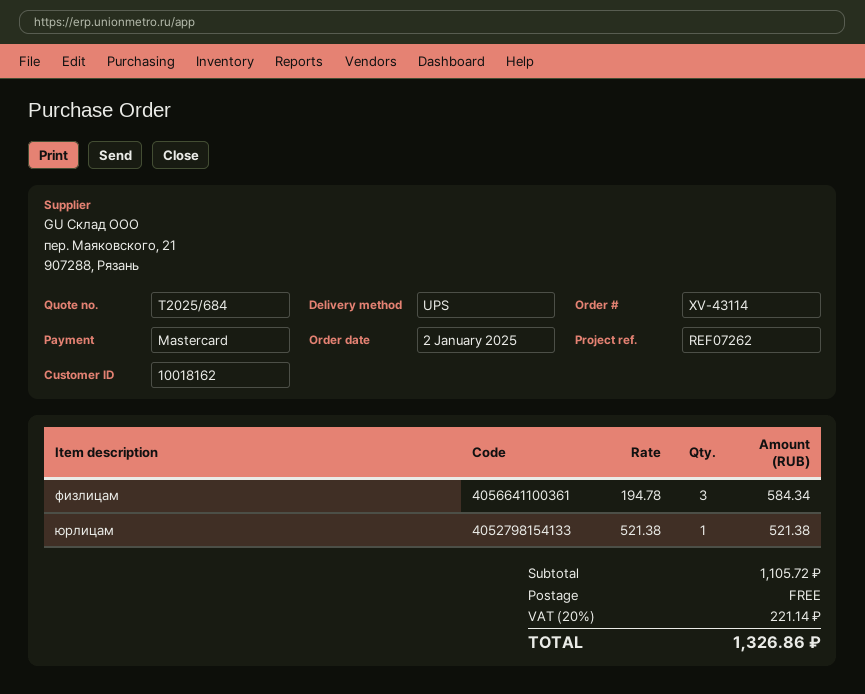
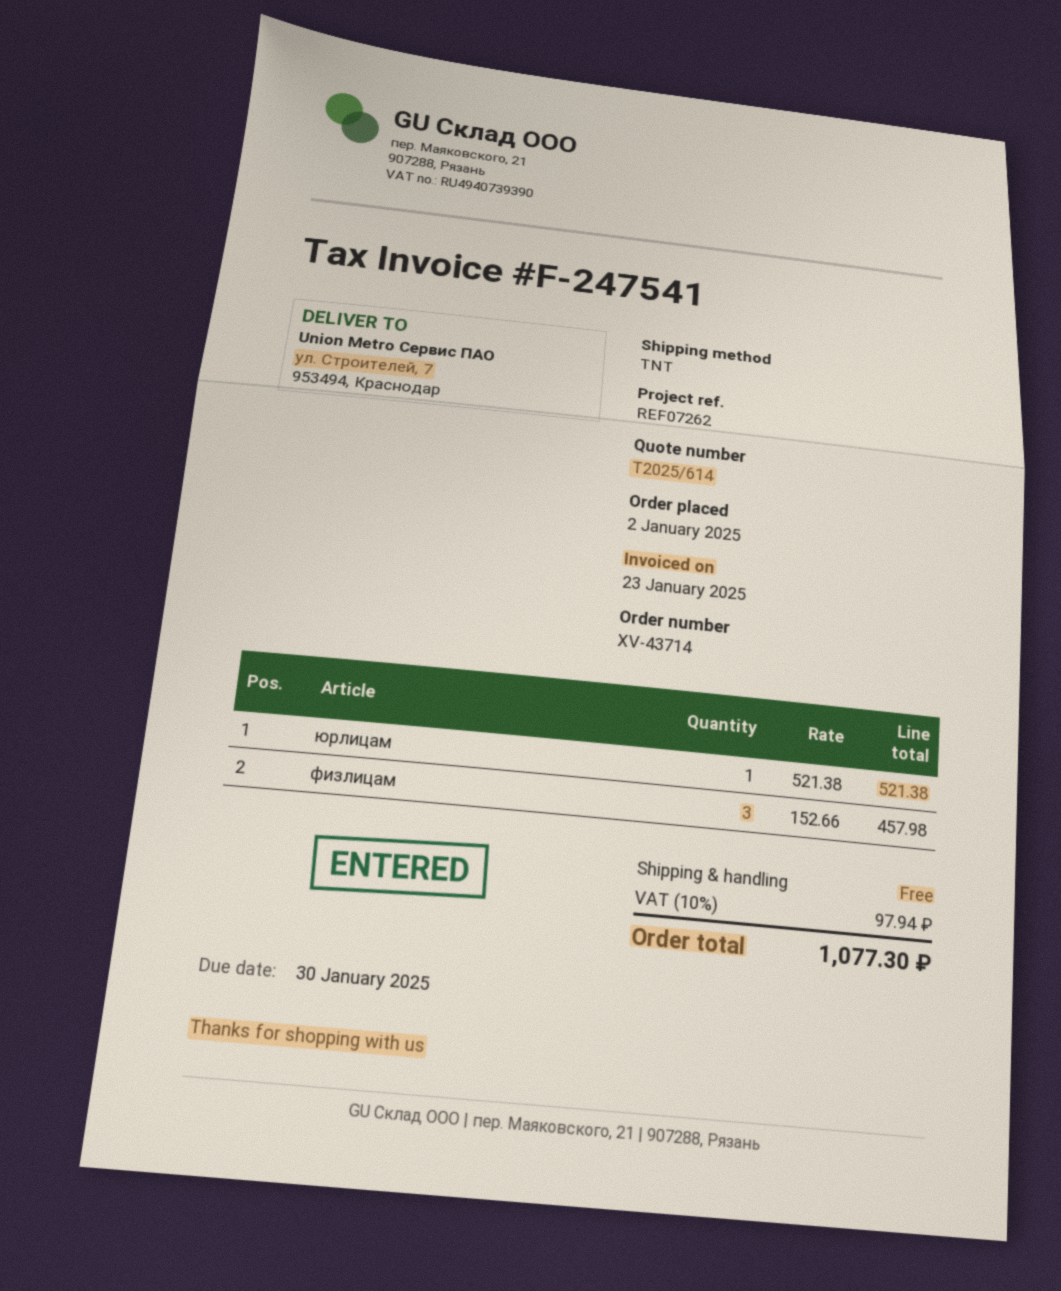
quote number: T2025/684 -> T2025/614
order number: XV-43114 -> XV-43714
shipping method: UPS -> TNT
физлицам: 3 x 194.78 = 584.34 -> 3 x 152.66 = 457.98
tax: 20% = 221.14 -> 10% = 97.94
total: 1326.86 -> 1077.30

